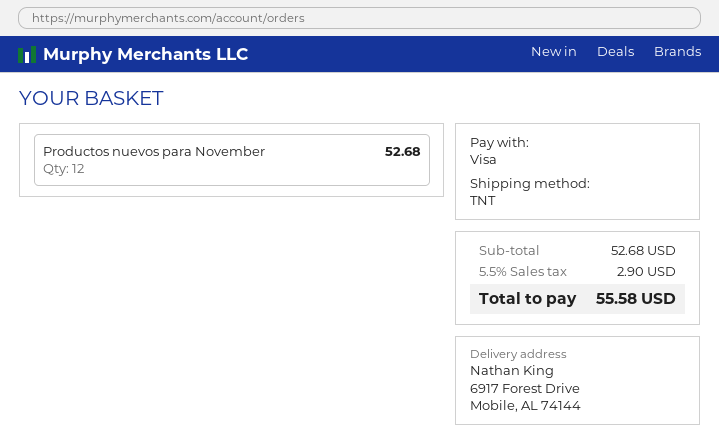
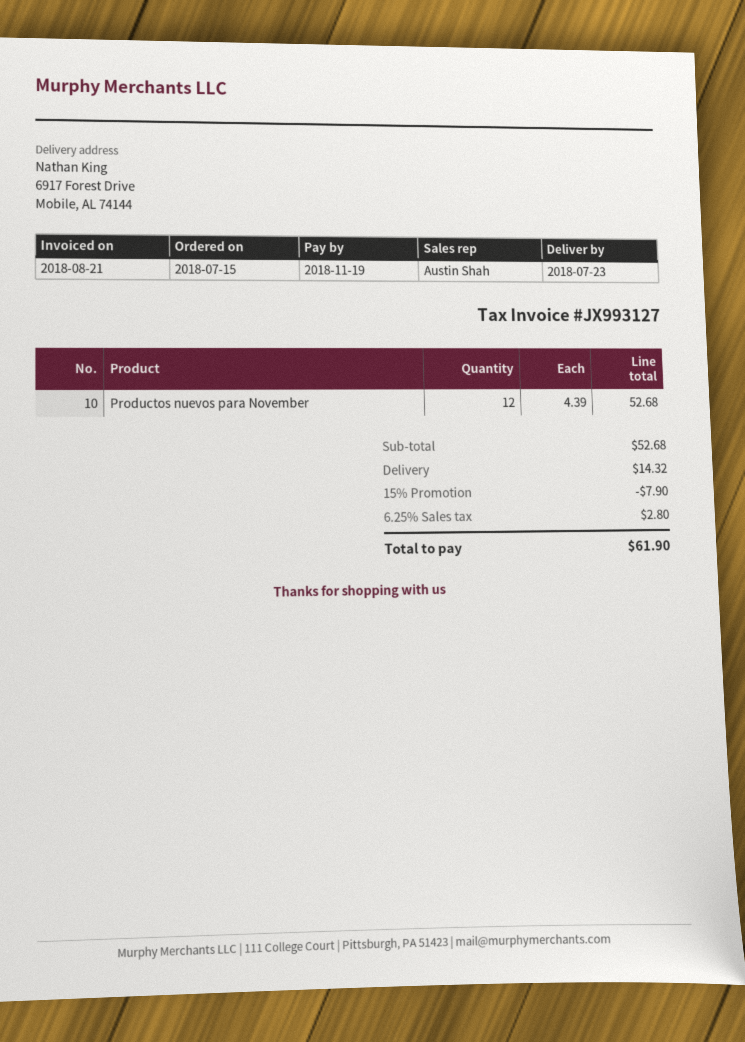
discount: none -> 15% = 7.90
shipping: none -> 14.32
tax: 5.5% = 2.90 -> 6.25% = 2.80
total: 55.58 -> 61.90

